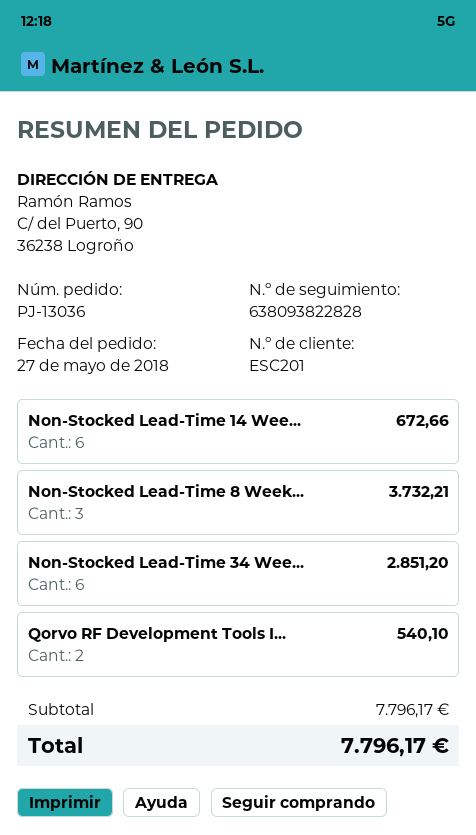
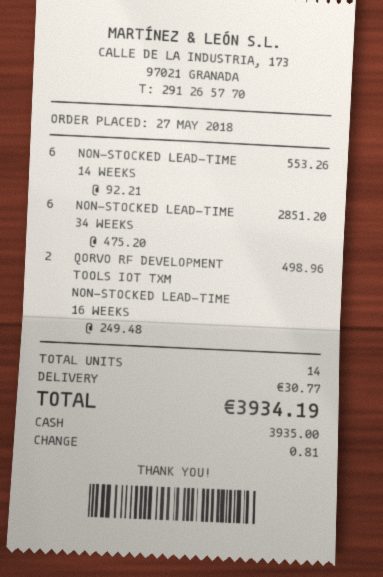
Non-Stocked Lead-Time 14 Wee...: 6 for 672.66 -> 6 for 553.26
Non-Stocked Lead-Time 8 Week...: 3 for 3732.21 -> none
Qorvo RF Development Tools I...: 2 for 540.10 -> 2 for 498.96
shipping: none -> 30.77
total: 7796.17 -> 3934.19

